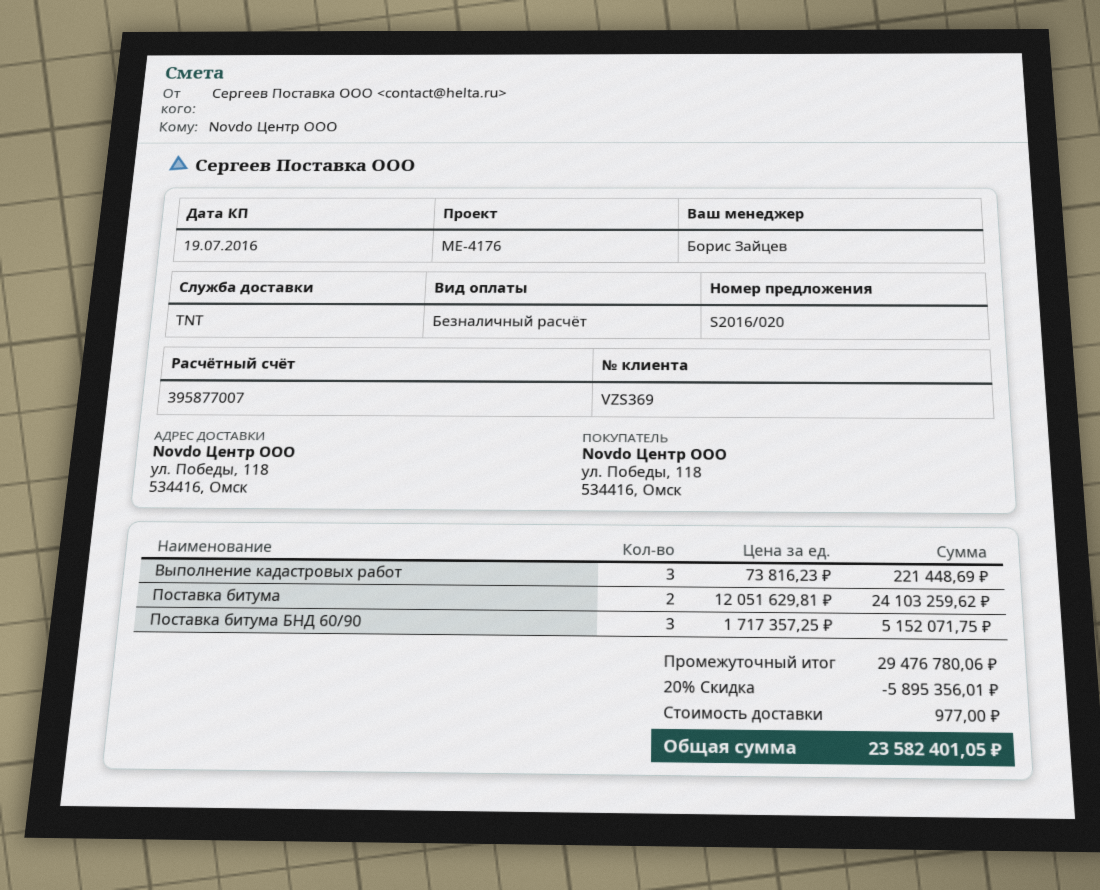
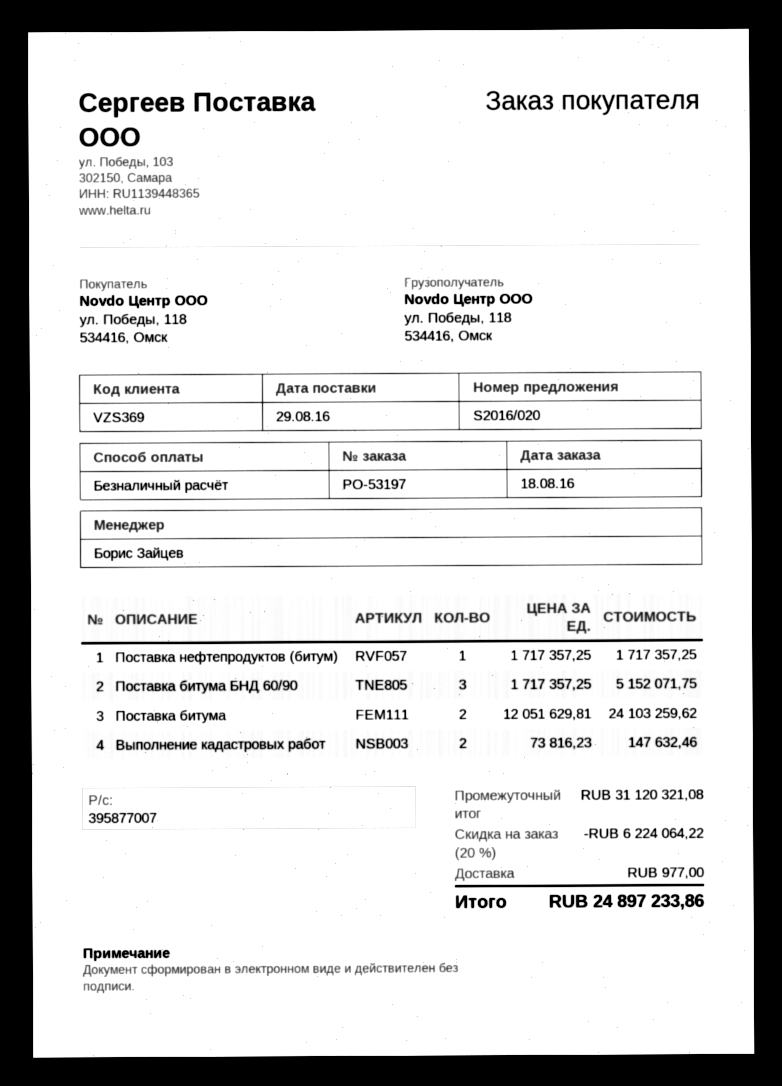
Выполнение кадастровых работ: 3 x 73816.23 = 221448.69 -> 2 x 73816.23 = 147632.46
Поставка нефтепродуктов (битум): none -> 1 x 1717357.25 = 1717357.25
subtotal: 29476780.06 -> 31120321.08
discount: 20% = 5895356.01 -> 20% = 6224064.22
total: 23582401.05 -> 24897233.86

